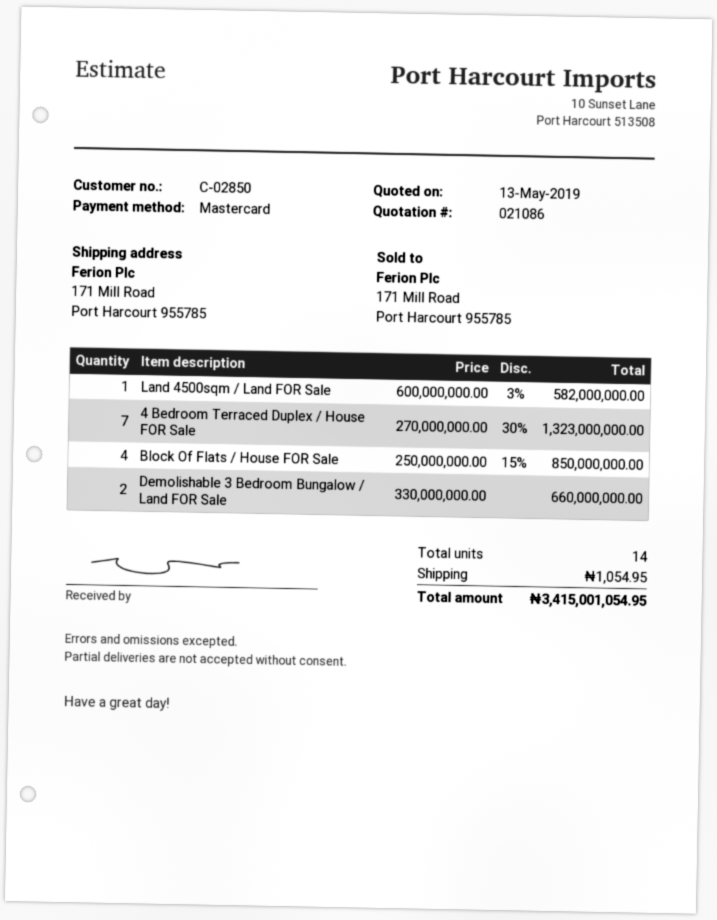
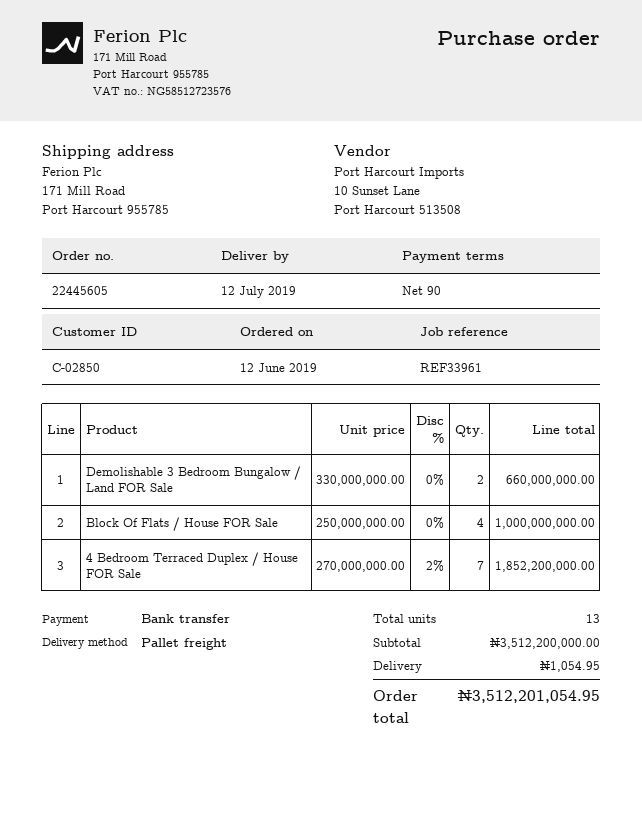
payment method: Mastercard -> bank transfer
Land 4500sqm / Land FOR Sale: 1 x 600000000.00 - 3% = 582000000.00 -> none
4 Bedroom Terraced Duplex / House FOR Sale: 7 x 270000000.00 - 30% = 1323000000.00 -> 7 x 270000000.00 - 2% = 1852200000.00
Block Of Flats / House FOR Sale: 4 x 250000000.00 - 15% = 850000000.00 -> 4 x 250000000.00 = 1000000000.00
total quantity: 14 -> 13
total: 3415001054.95 -> 3512201054.95

